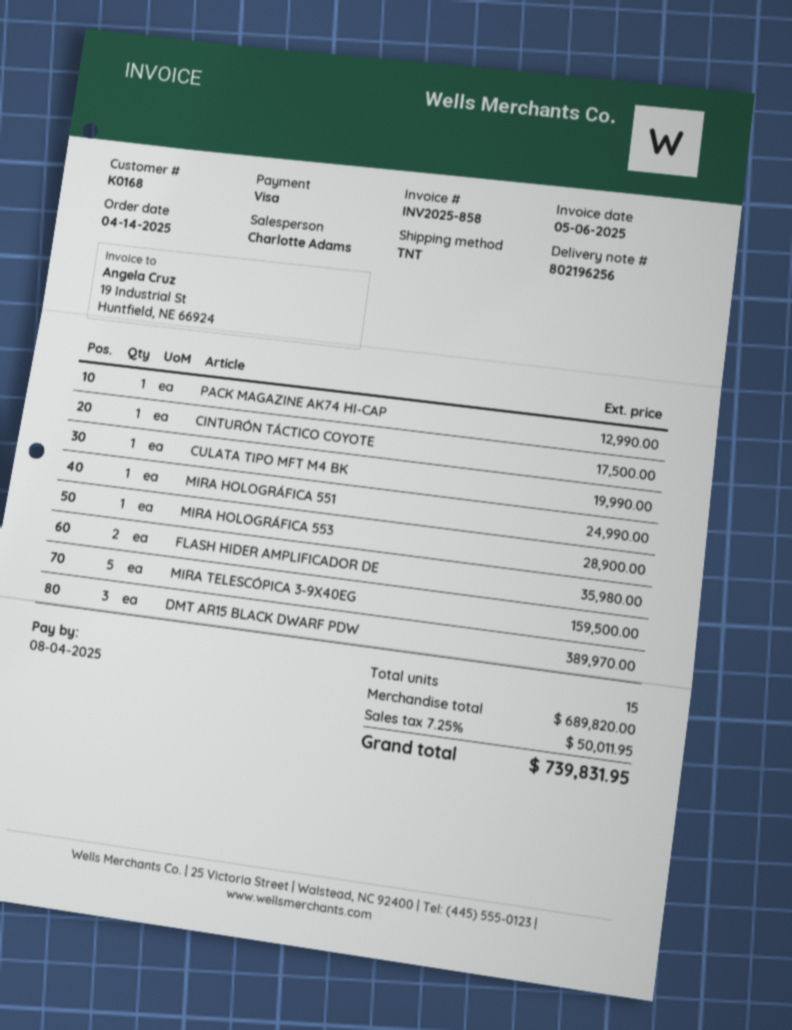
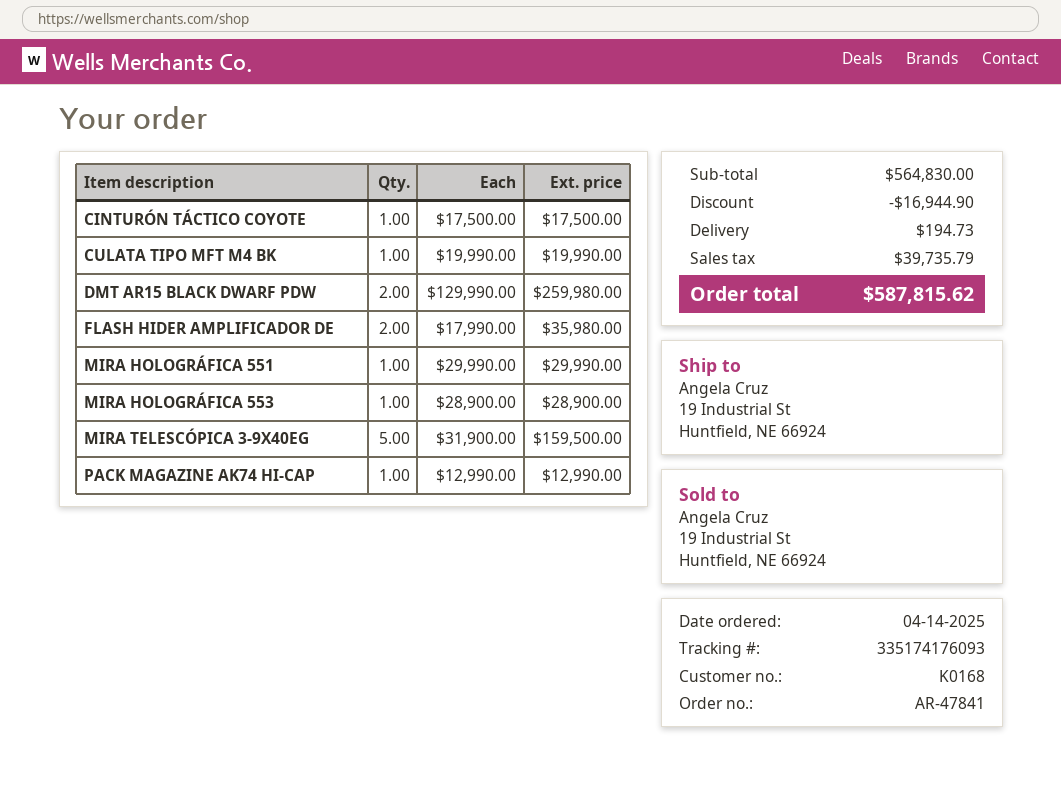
MIRA HOLOGRÁFICA 551: 1 for 24990.00 -> 1 for 29990.00
DMT AR15 BLACK DWARF PDW: 3 for 389970.00 -> 2 for 259980.00
subtotal: 689820.00 -> 564830.00
discount: none -> 16944.90
shipping: none -> 194.73
tax: 50011.95 -> 39735.79
total: 739831.95 -> 587815.62

